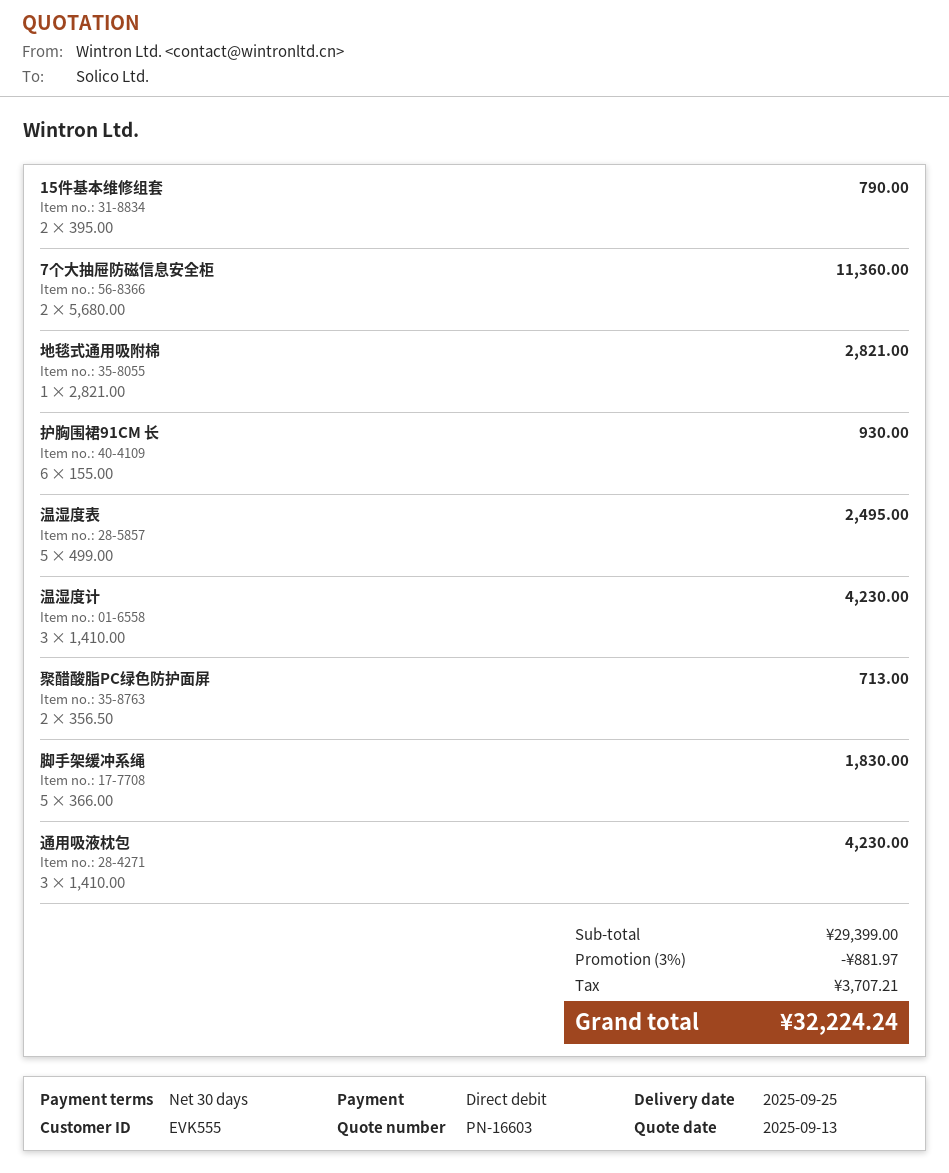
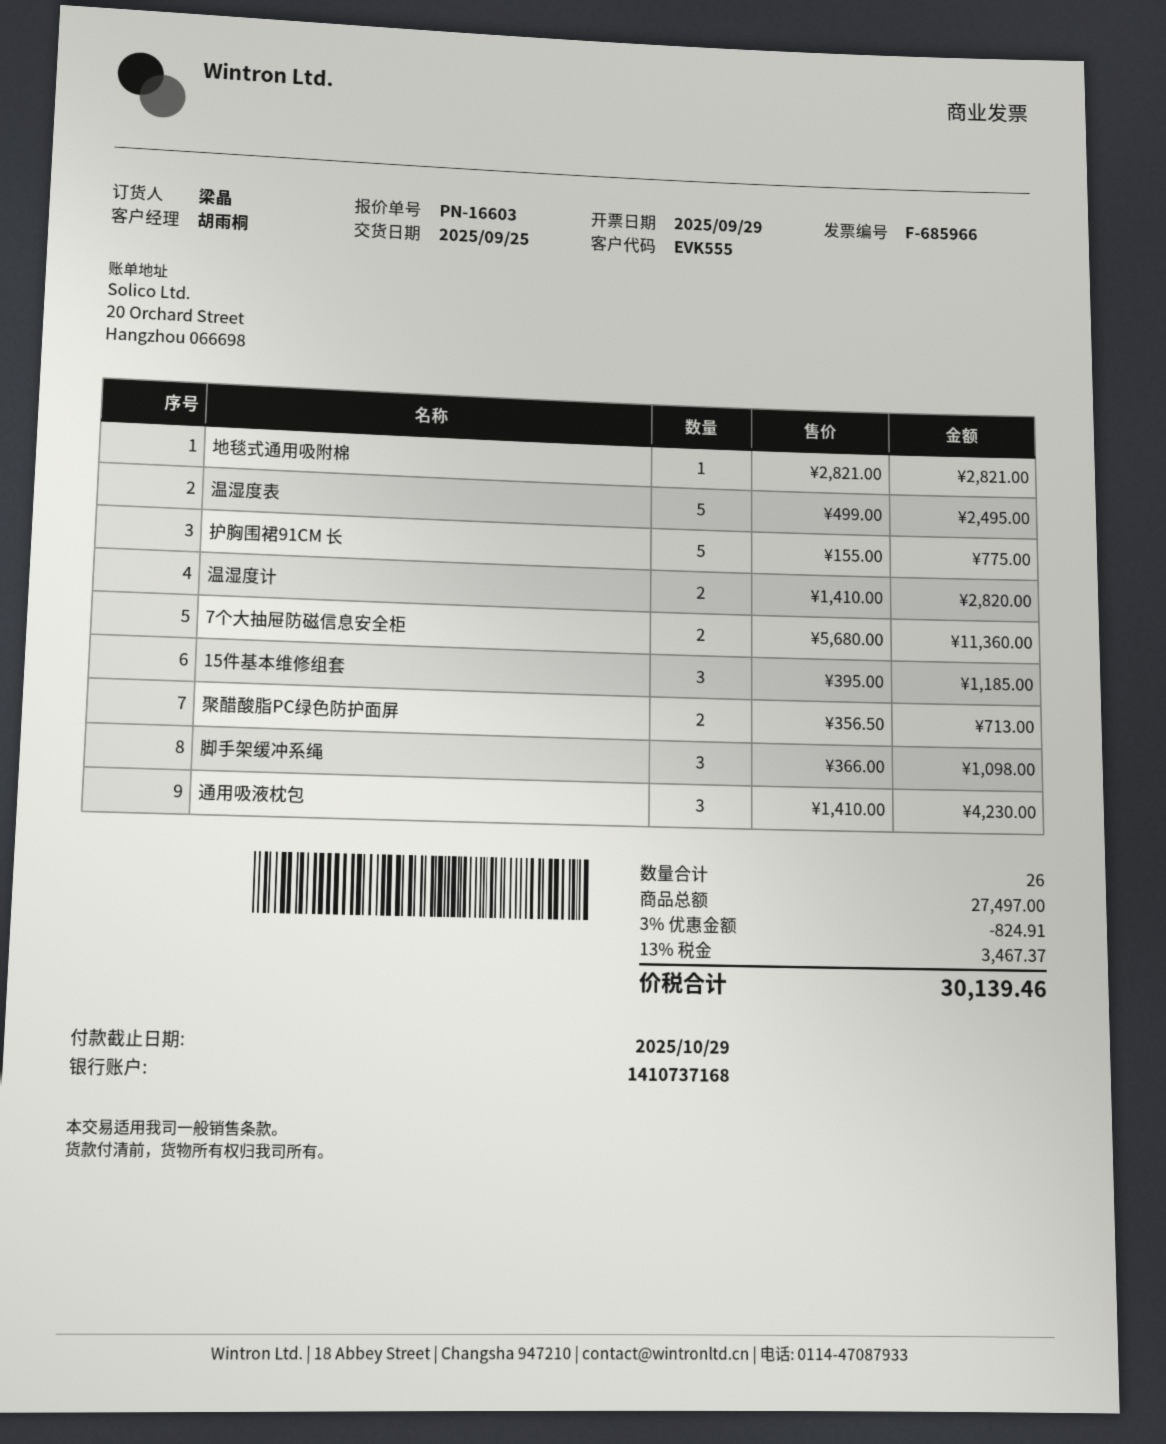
15件基本维修组套: 2 x 395.00 = 790.00 -> 3 x 395.00 = 1185.00
护胸围裙91CM 长: 6 x 155.00 = 930.00 -> 5 x 155.00 = 775.00
温湿度计: 3 x 1410.00 = 4230.00 -> 2 x 1410.00 = 2820.00
脚手架缓冲系绳: 5 x 366.00 = 1830.00 -> 3 x 366.00 = 1098.00
subtotal: 29399.00 -> 27497.00
discount: 3% = 881.97 -> 3% = 824.91
tax: 3707.21 -> 3467.37
total: 32224.24 -> 30139.46

